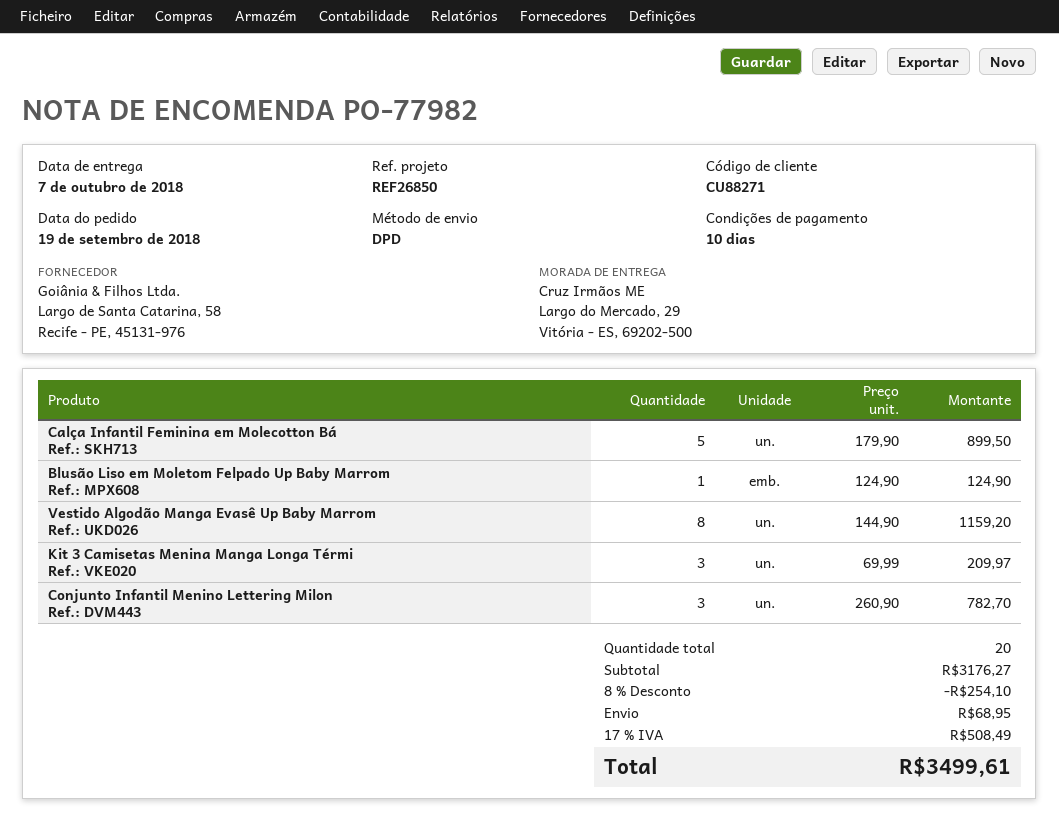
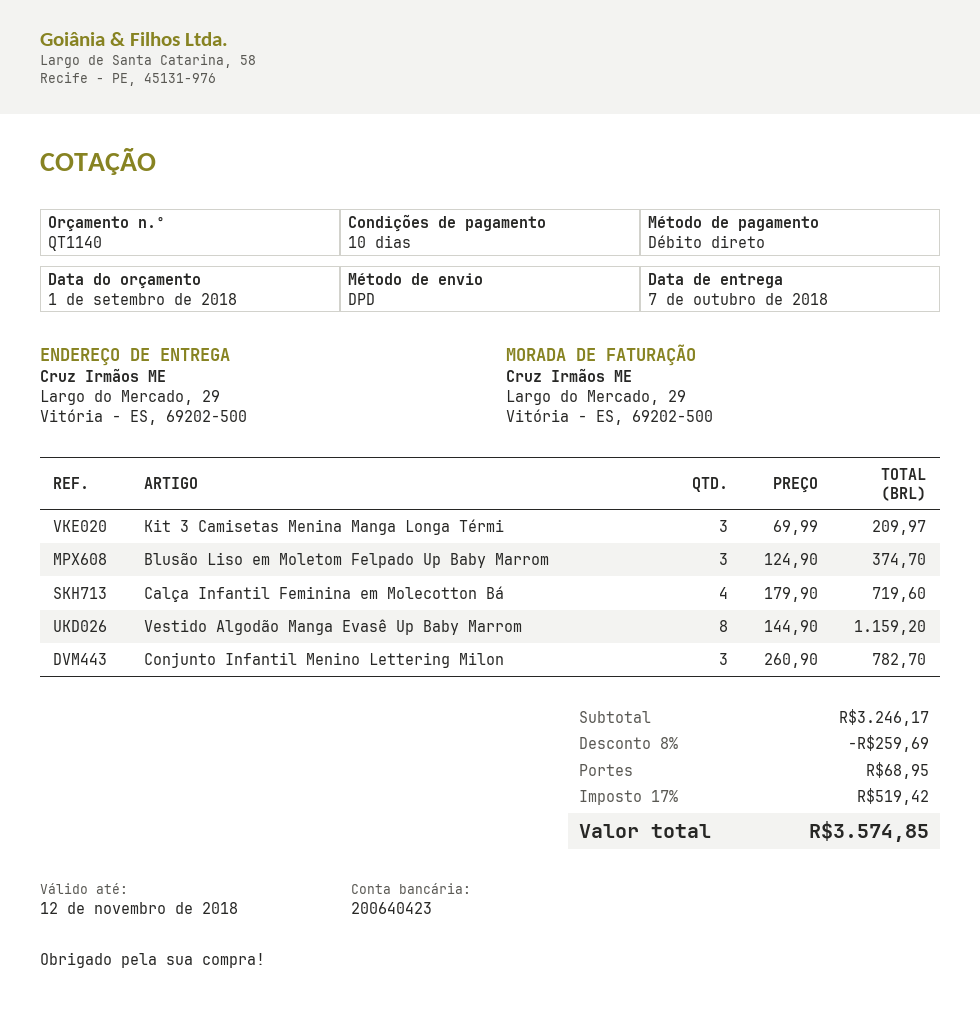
Calça Infantil Feminina em Molecotton Bá: 5 x 179.90 = 899.50 -> 4 x 179.90 = 719.60
Blusão Liso em Moletom Felpado Up Baby Marrom: 1 x 124.90 = 124.90 -> 3 x 124.90 = 374.70
subtotal: 3176.27 -> 3246.17
discount: 8% = 254.10 -> 8% = 259.69
tax: 17% = 508.49 -> 17% = 519.42
total: 3499.61 -> 3574.85

